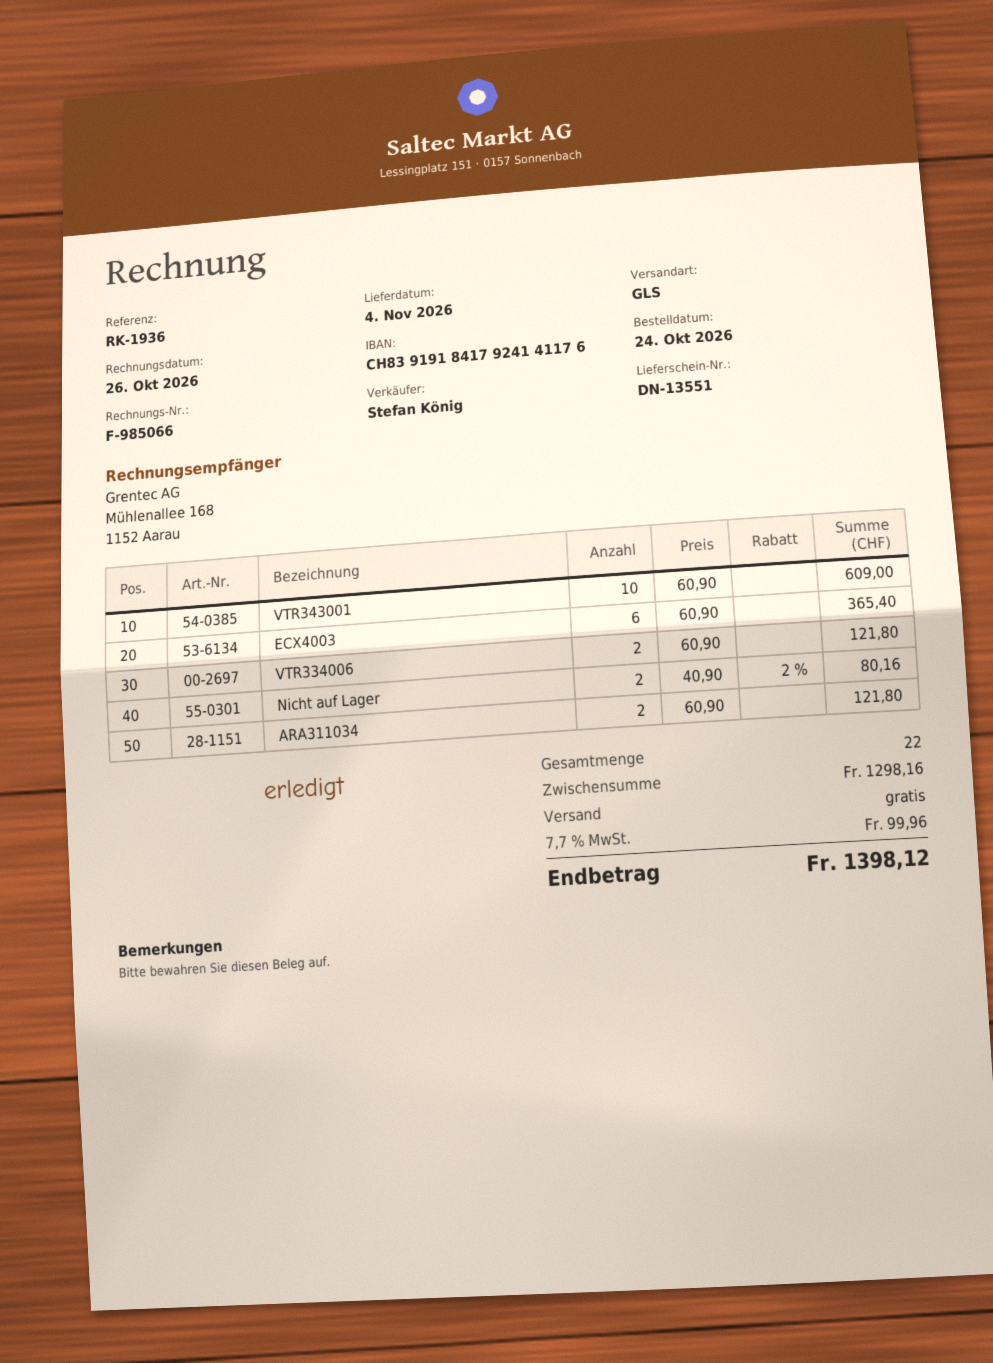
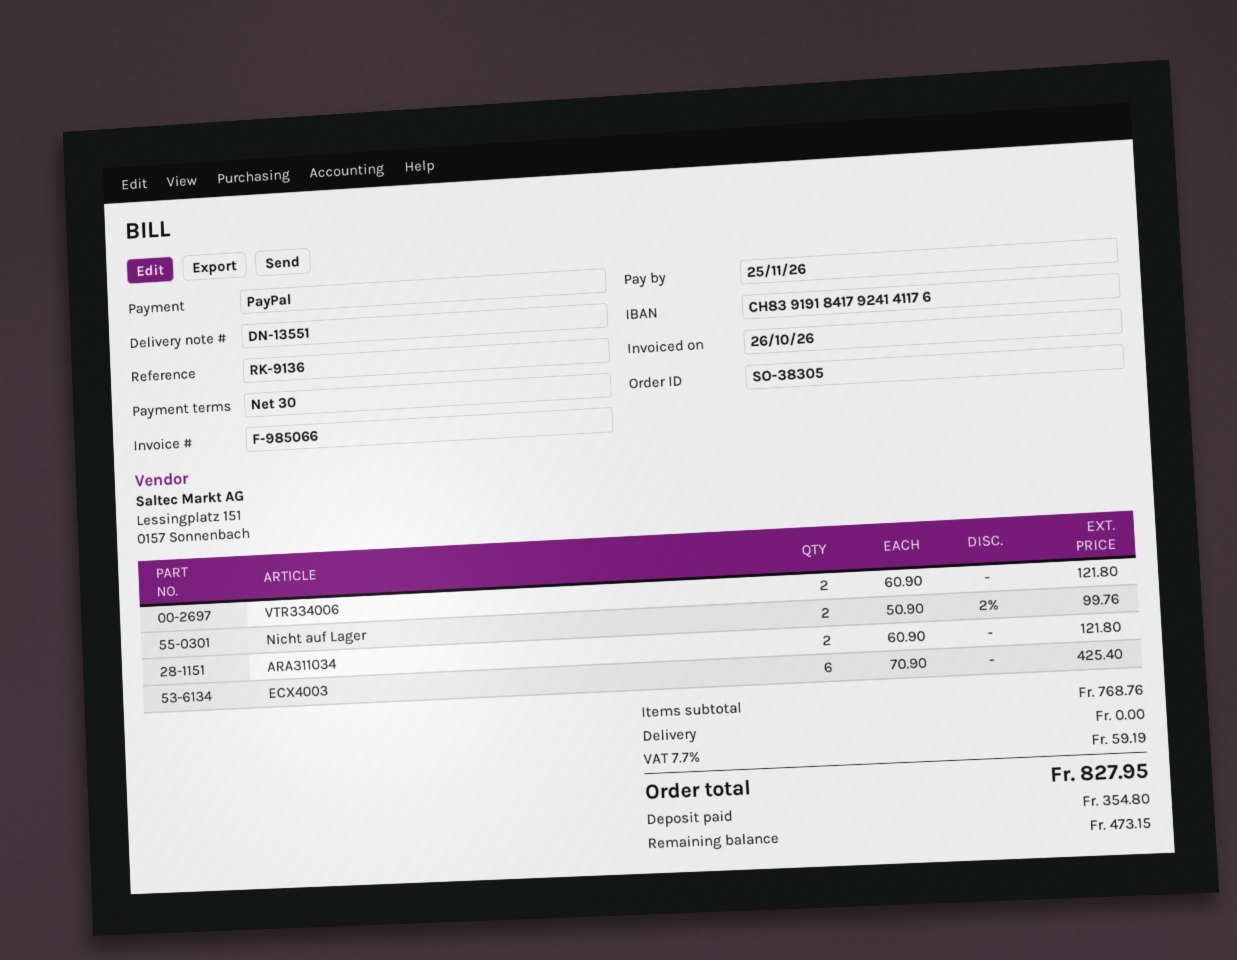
reference: RK-1936 -> RK-9136
VTR343001: 10 x 60.90 = 609.00 -> none
ECX4003: 6 x 60.90 = 365.40 -> 6 x 70.90 = 425.40
Nicht auf Lager: 2 x 40.90 - 2% = 80.16 -> 2 x 50.90 - 2% = 99.76
subtotal: 1298.16 -> 768.76
tax: 7.7% = 99.96 -> 7.7% = 59.19
total: 1398.12 -> 827.95

